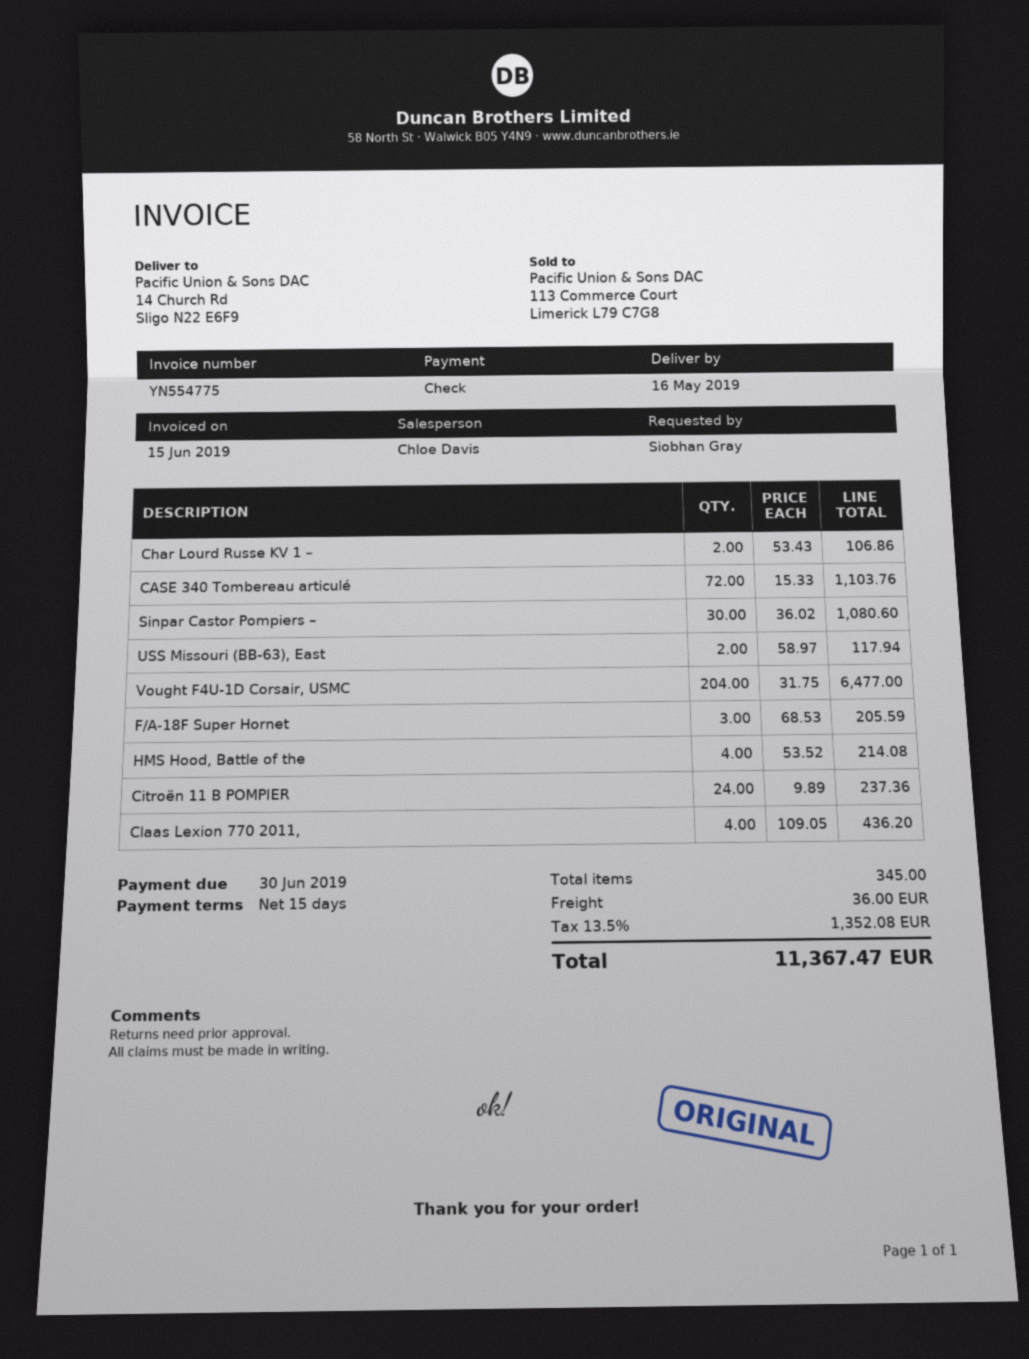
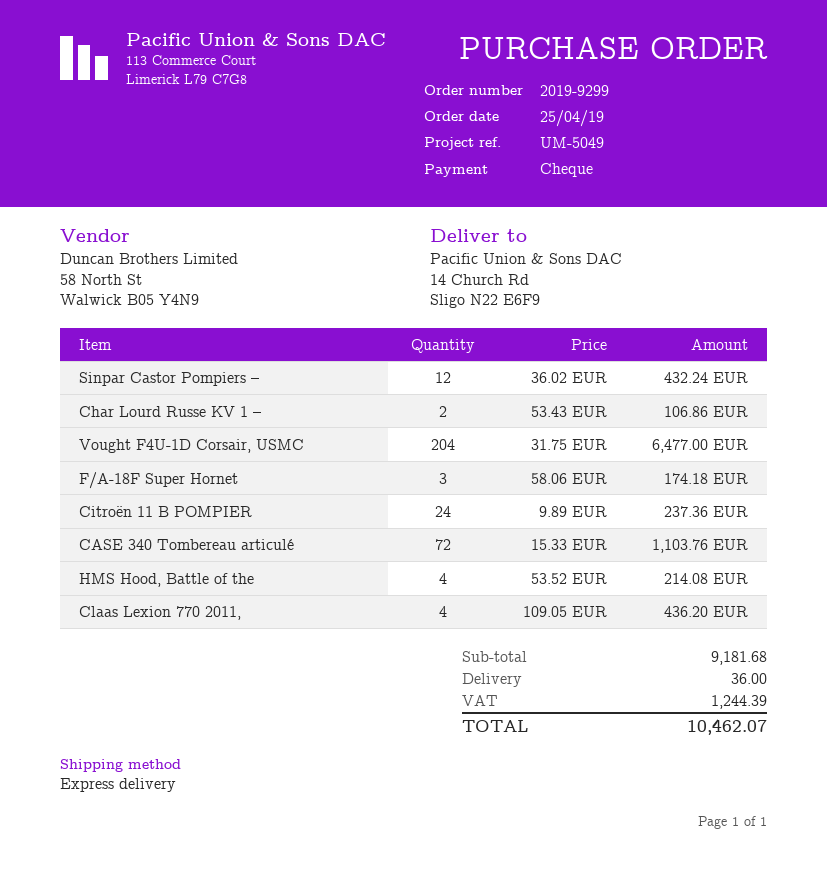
Sinpar Castor Pompiers –: 30 x 36.02 = 1080.60 -> 12 x 36.02 = 432.24
USS Missouri (BB-63), East: 2 x 58.97 = 117.94 -> none
F/A-18F Super Hornet: 3 x 68.53 = 205.59 -> 3 x 58.06 = 174.18
tax: 1352.08 -> 1244.39
total: 11367.47 -> 10462.07

